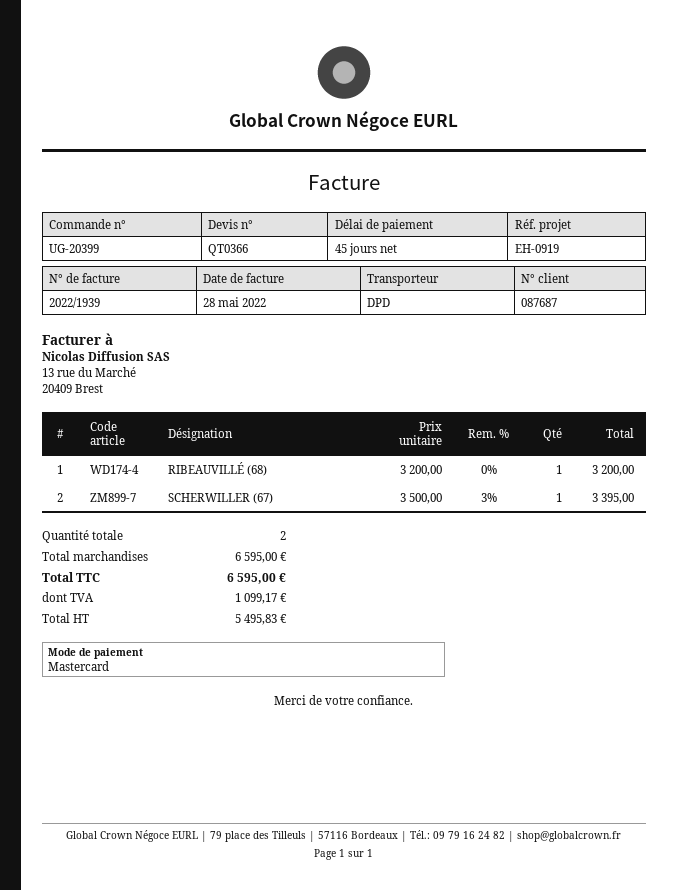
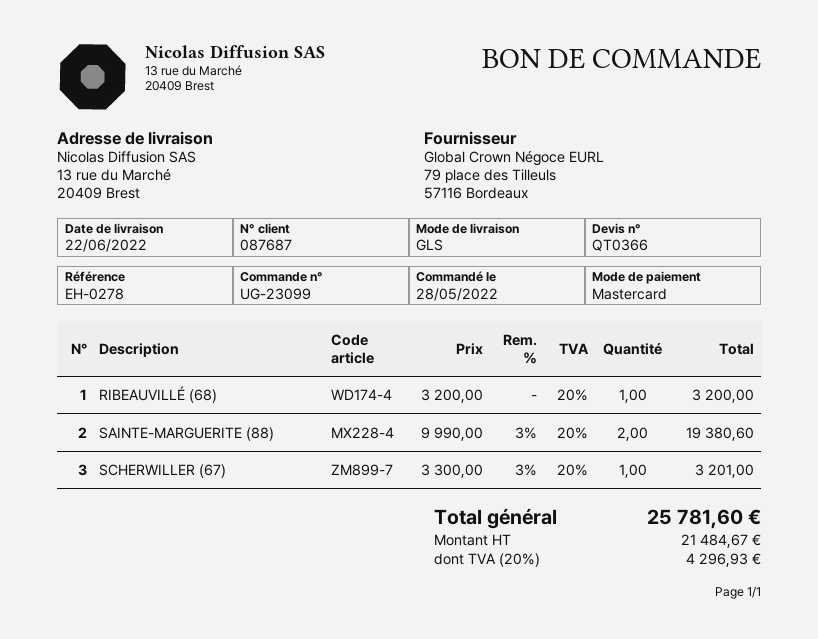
order number: UG-20399 -> UG-23099
reference: EH-0919 -> EH-0278
shipping method: DPD -> GLS
SCHERWILLER (67): 1 x 3500.00 - 3% = 3395.00 -> 1 x 3300.00 - 3% = 3201.00
SAINTE-MARGUERITE (88): none -> 2 x 9990.00 - 3% = 19380.60
net: 5495.83 -> 21484.67
tax: 1099.17 -> 4296.93
total: 6595.00 -> 25781.60

